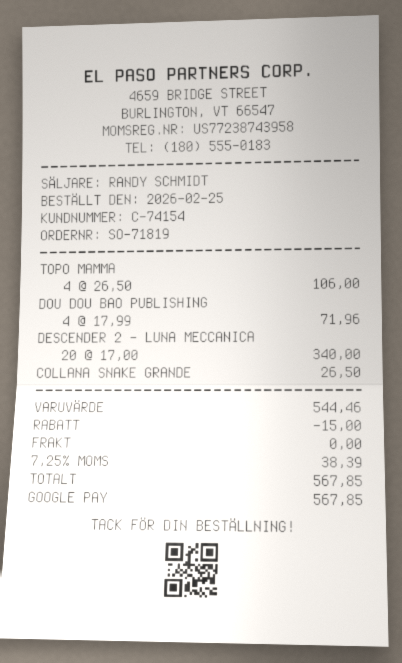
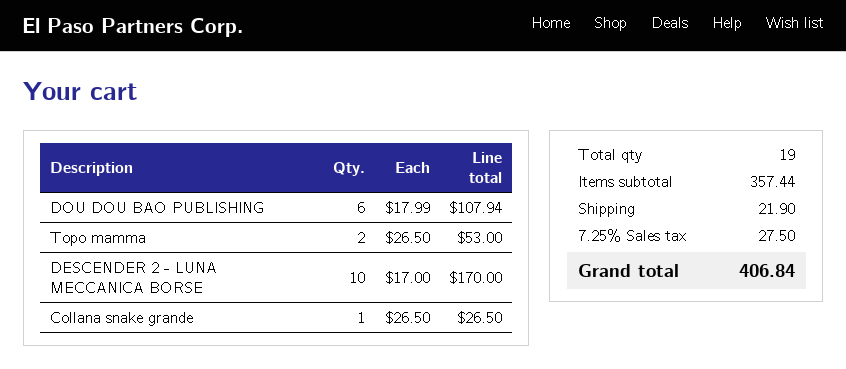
TOPO MAMMA: 4 x 26.50 = 106.00 -> 2 x 26.50 = 53.00
DOU DOU BAO PUBLISHING: 4 x 17.99 = 71.96 -> 6 x 17.99 = 107.94
DESCENDER 2 - LUNA MECCANICA: 20 x 17.00 = 340.00 -> 10 x 17.00 = 170.00
subtotal: 544.46 -> 357.44
discount: 15.00 -> none
shipping: 0.00 -> 21.90
tax: 7.25% = 38.39 -> 7.25% = 27.50
total: 567.85 -> 406.84

